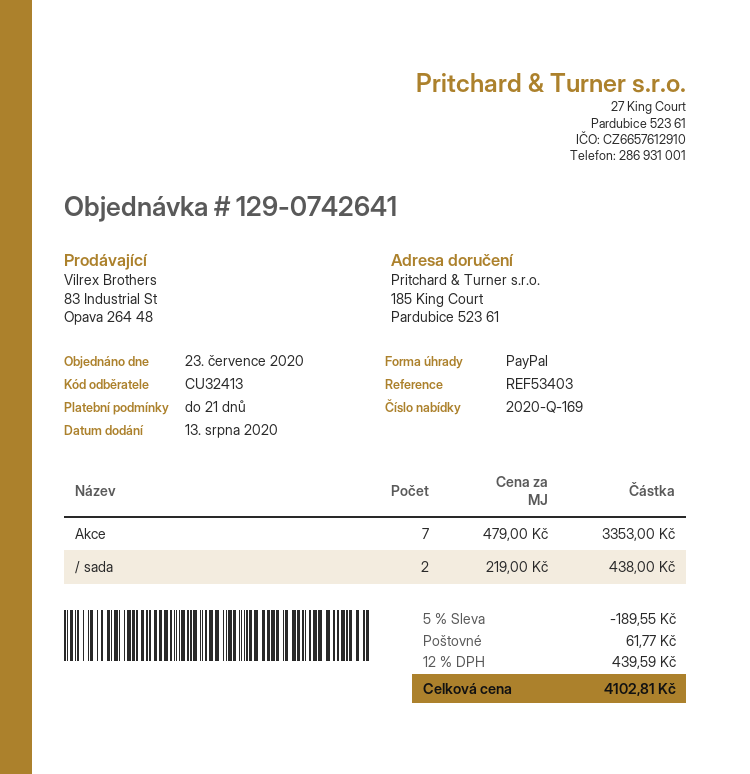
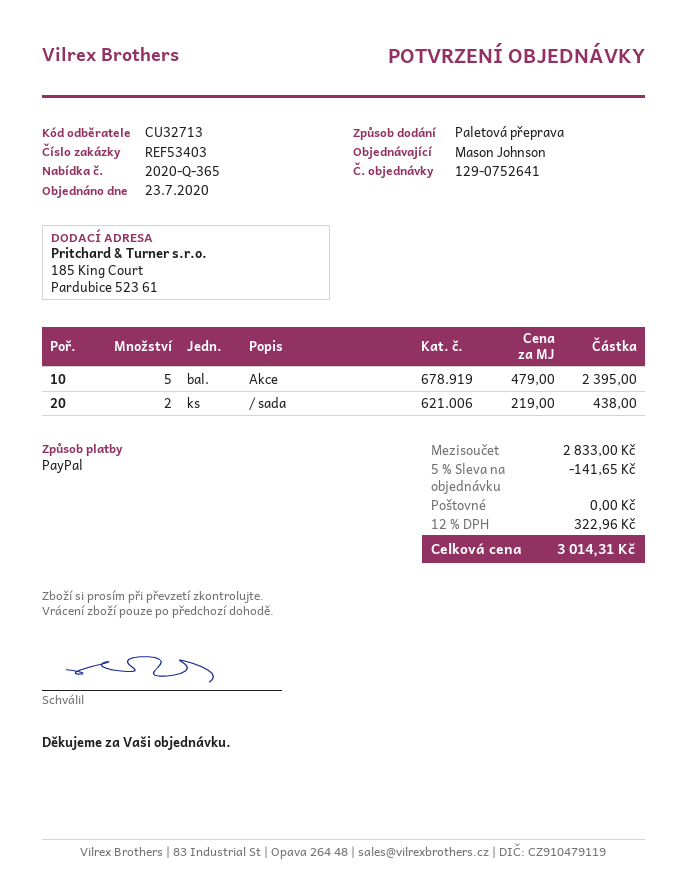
quote number: 2020-Q-169 -> 2020-Q-365
order number: 129-0742641 -> 129-0752641
customer number: CU32413 -> CU32713
Akce: 7 x 479.00 = 3353.00 -> 5 x 479.00 = 2395.00
discount: 5% = 189.55 -> 5% = 141.65
shipping: 61.77 -> 0.00
tax: 12% = 439.59 -> 12% = 322.96
total: 4102.81 -> 3014.31

